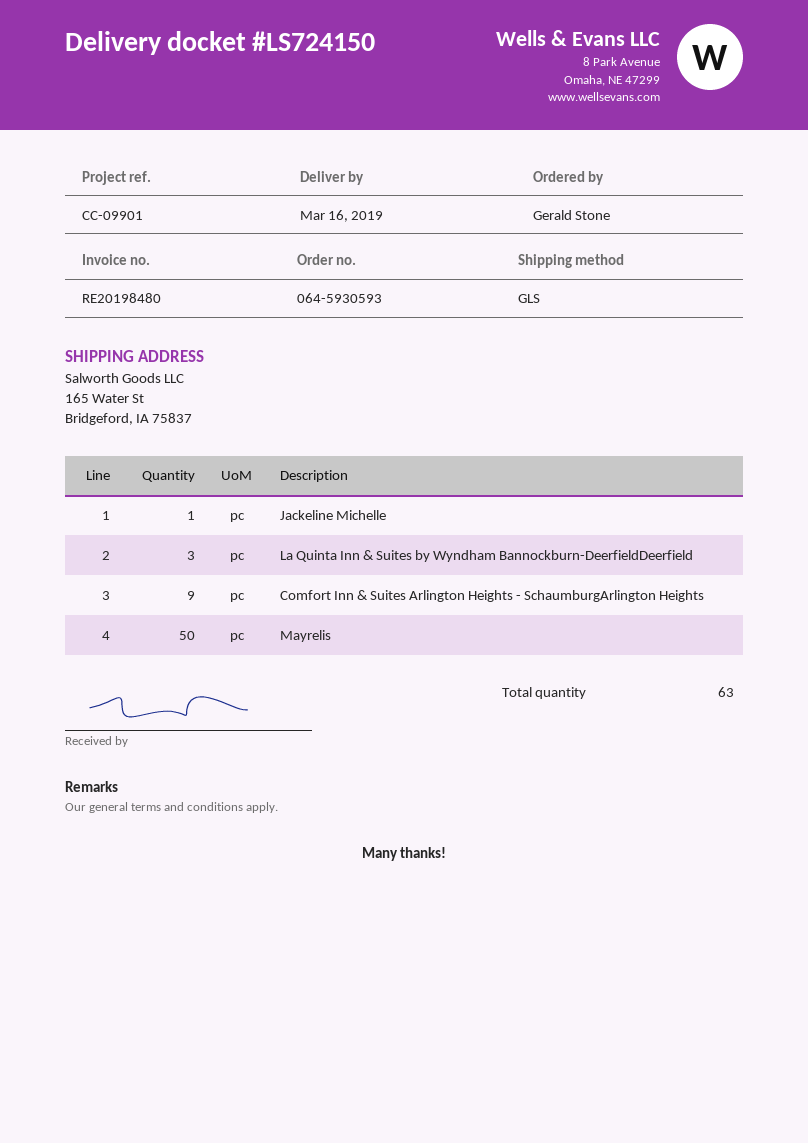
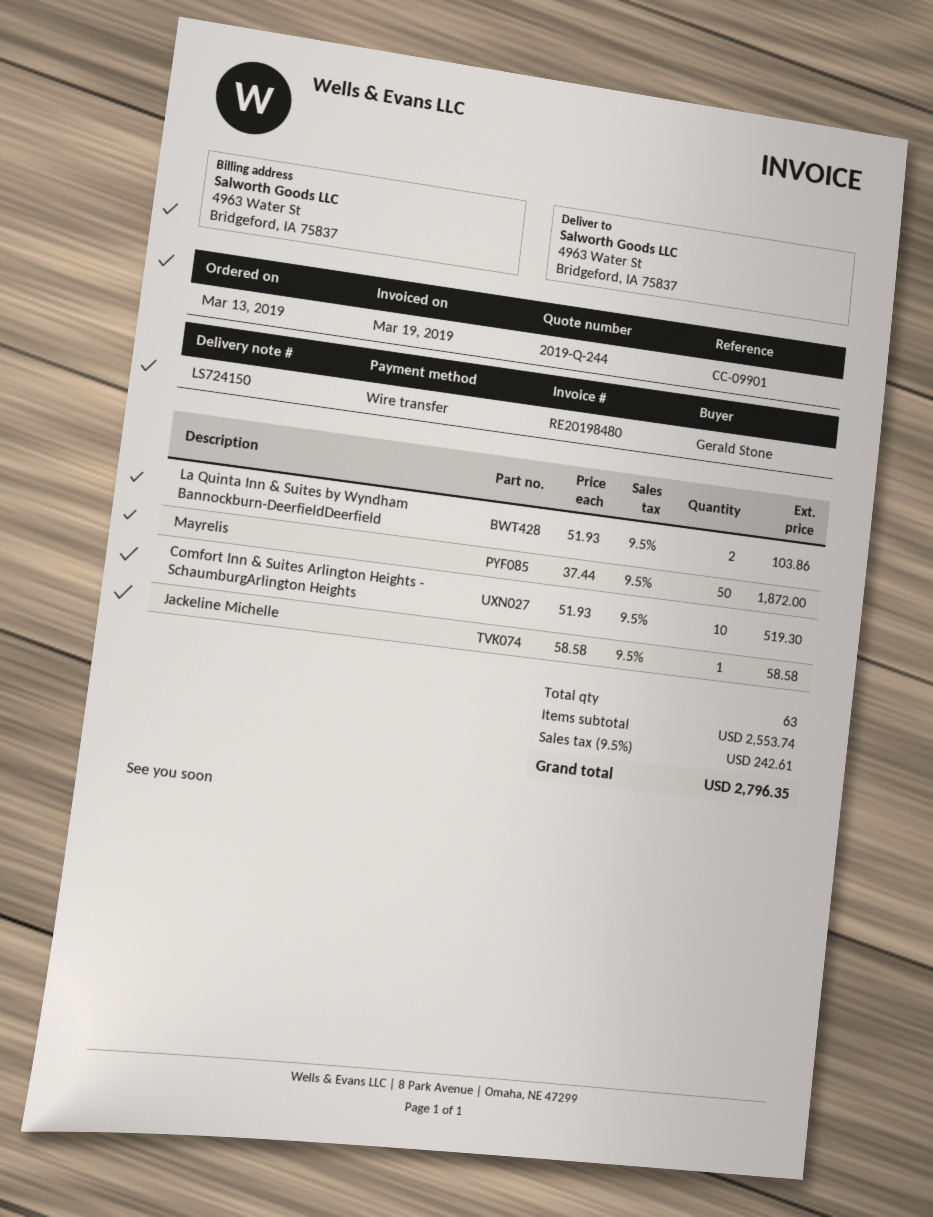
ship to: 165 Water St, Bridgeford, IA 75837 -> 4963 Water St, Bridgeford, IA 75837
La Quinta Inn & Suites by Wyndham Bannockburn-DeerfieldDeerfield: 3 -> 2
Comfort Inn & Suites Arlington Heights - SchaumburgArlington Heights: 9 -> 10

